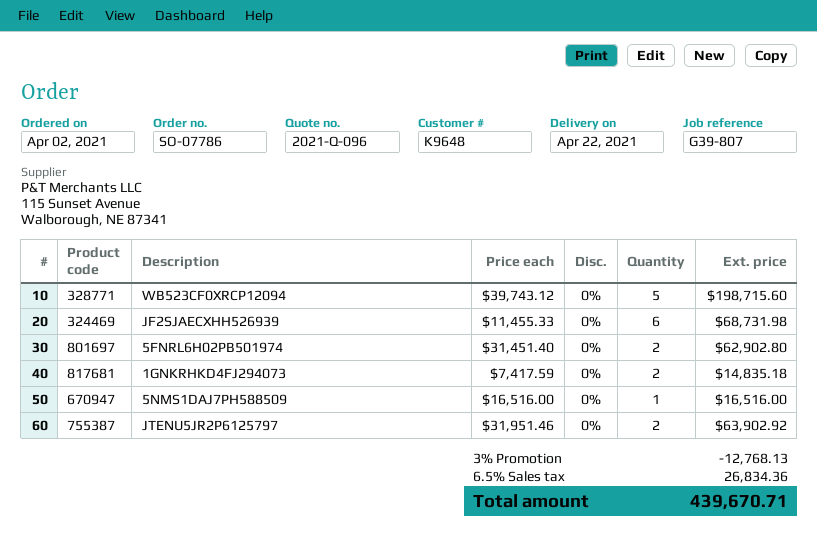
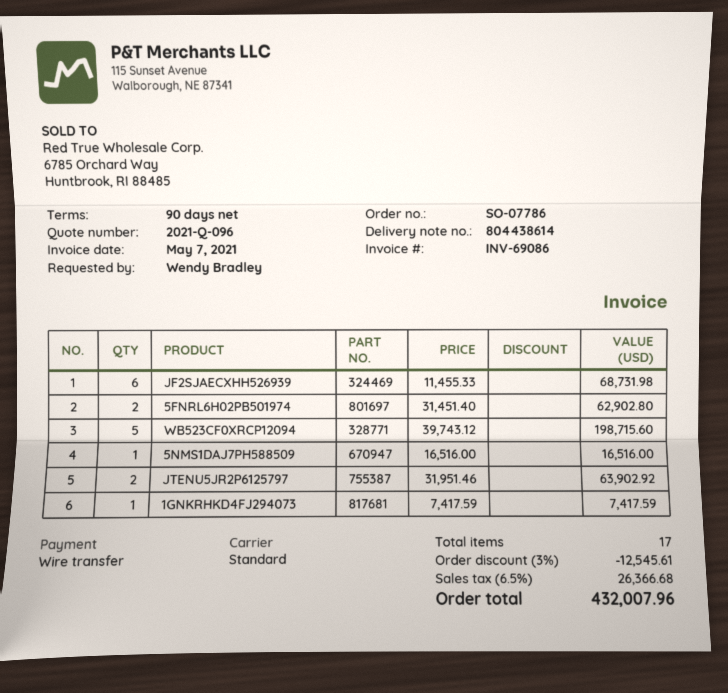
1GNKRHKD4FJ294073: 2 x 7417.59 = 14835.18 -> 1 x 7417.59 = 7417.59
discount: 3% = 12768.13 -> 3% = 12545.61
tax: 6.5% = 26834.36 -> 6.5% = 26366.68
total: 439670.71 -> 432007.96

